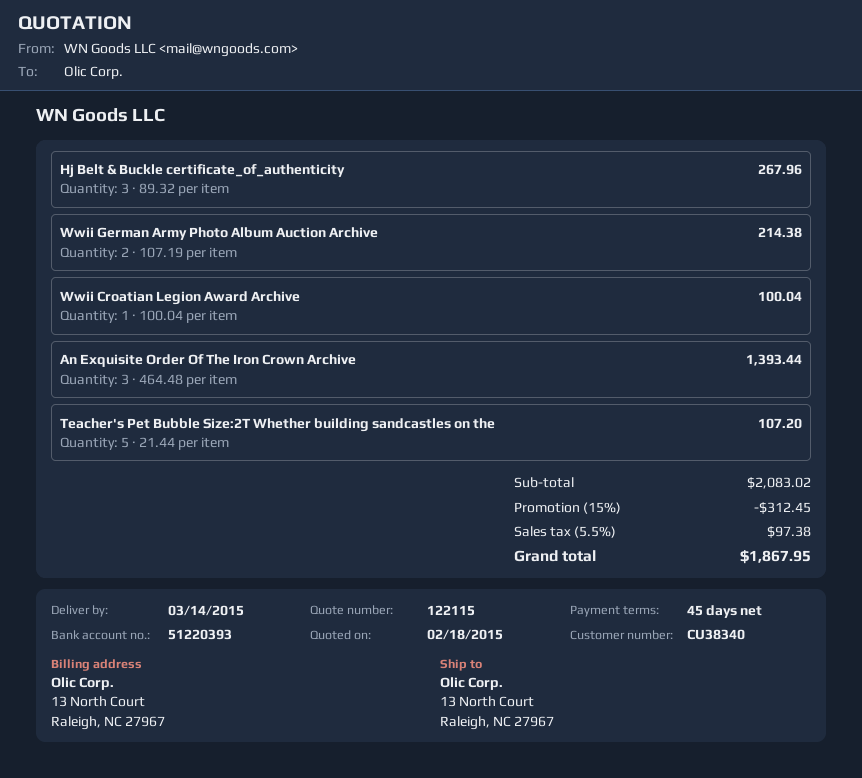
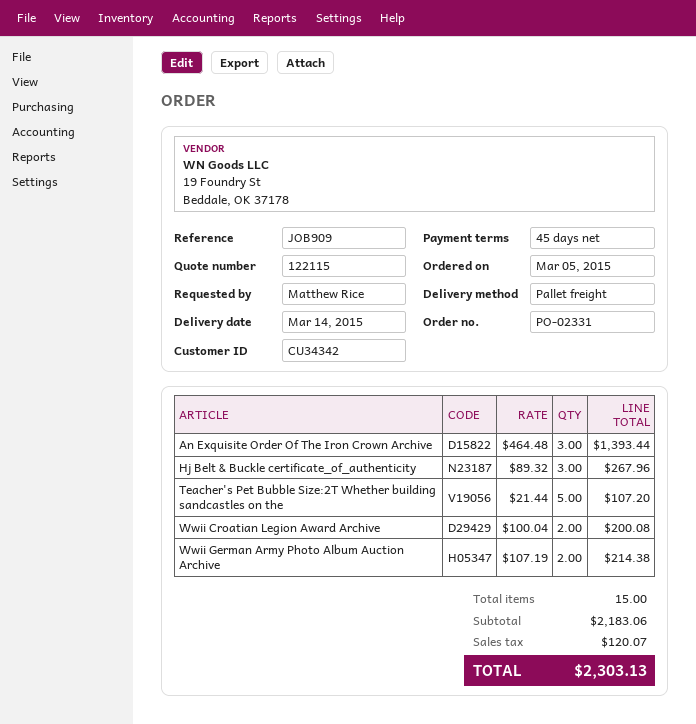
customer number: CU38340 -> CU34342
Wwii Croatian Legion Award Archive: 1 x 100.04 = 100.04 -> 2 x 100.04 = 200.08
subtotal: 2083.02 -> 2183.06
discount: 15% = 312.45 -> none
tax: 97.38 -> 120.07
total: 1867.95 -> 2303.13

